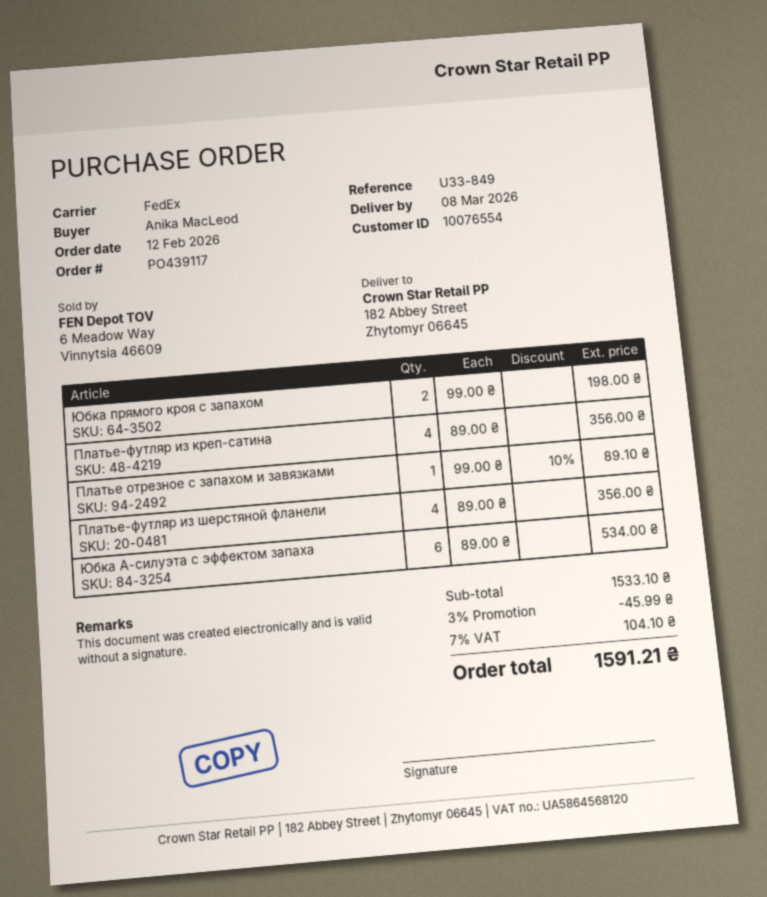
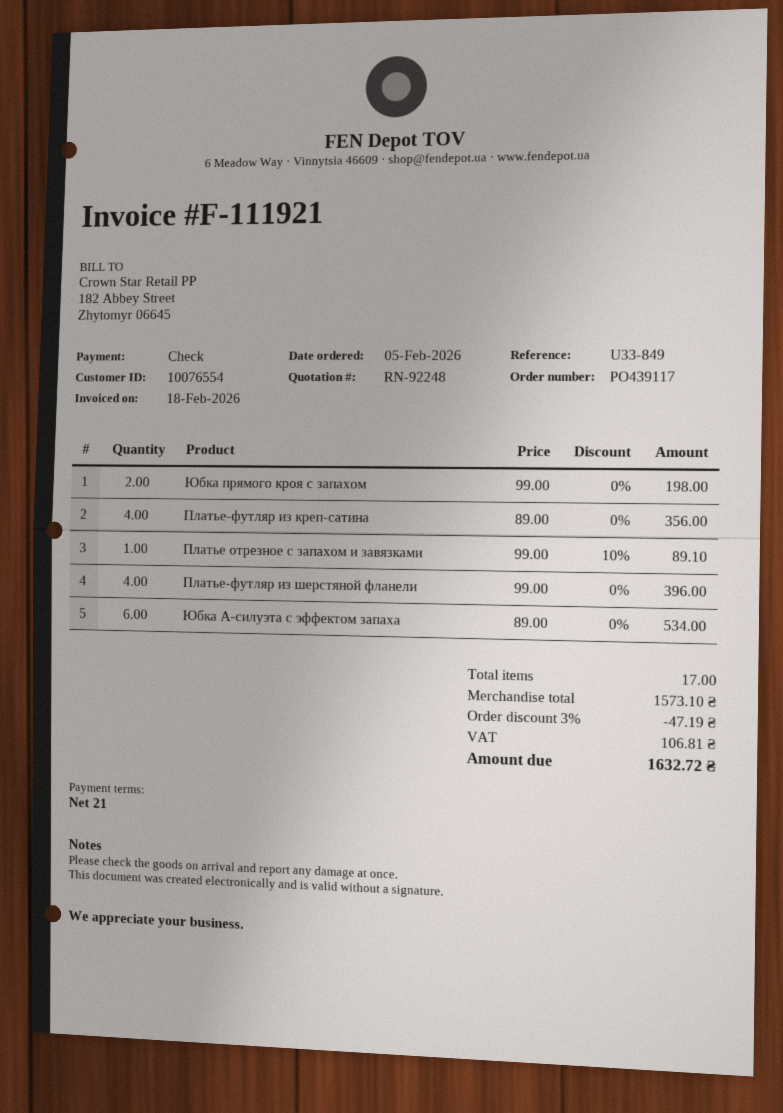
order date: 2026-02-12 -> 2026-02-05
Платье-футляр из шерстяной фланели: 4 x 89.00 = 356.00 -> 4 x 99.00 = 396.00
subtotal: 1533.10 -> 1573.10
discount: 3% = 45.99 -> 3% = 47.19
tax: 104.10 -> 106.81
total: 1591.21 -> 1632.72

